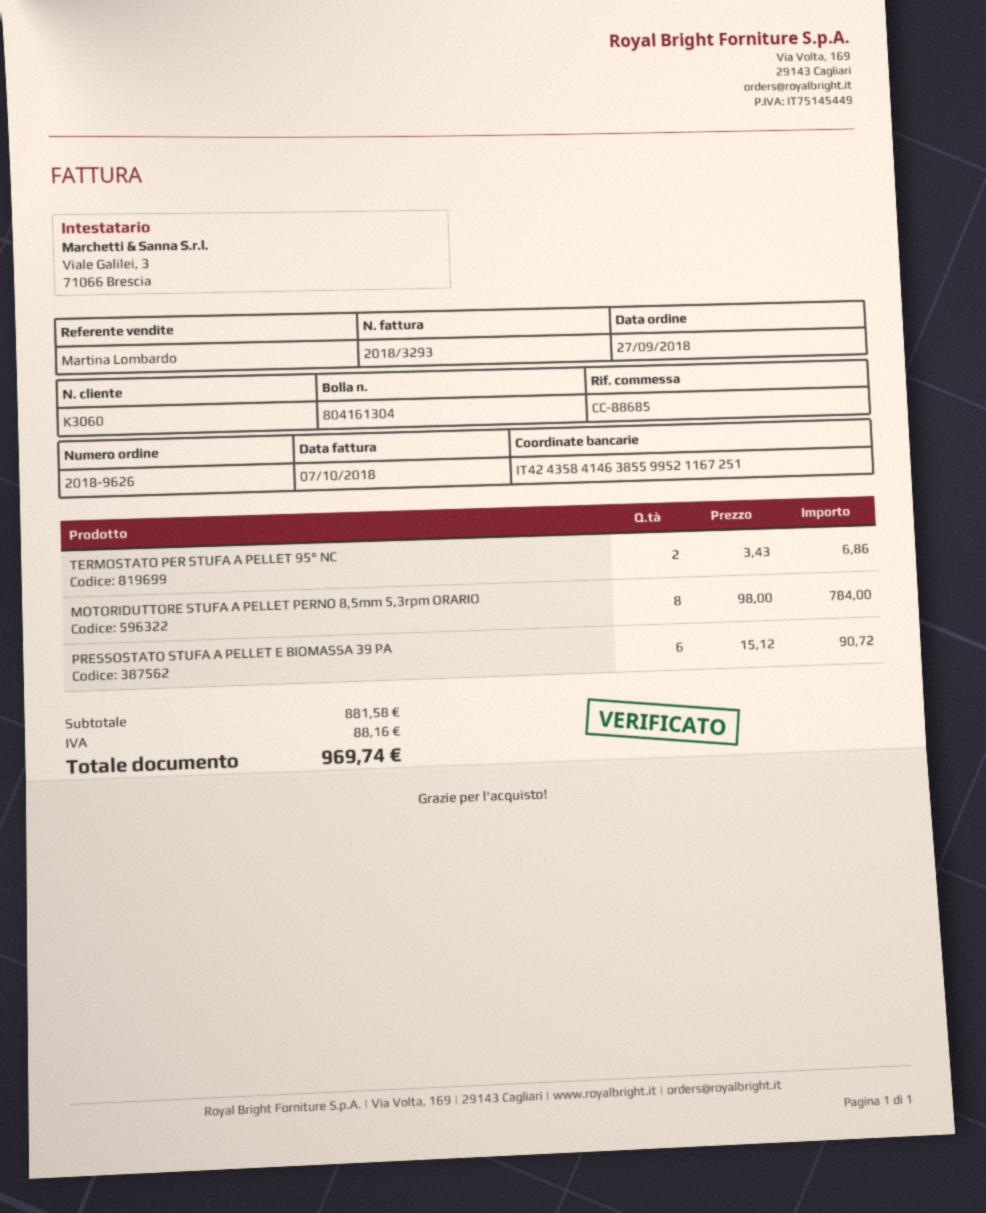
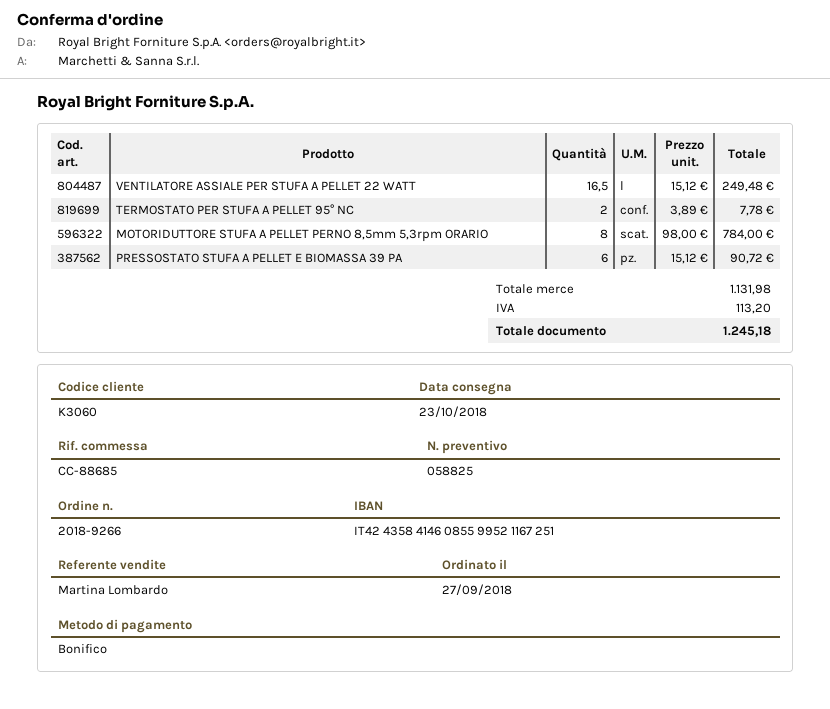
order number: 2018-9626 -> 2018-9266
bank account: IT4243584146385599521167251 -> IT4243584146085599521167251
TERMOSTATO PER STUFA A PELLET 95° NC: 2 x 3.43 = 6.86 -> 2 x 3.89 = 7.78
VENTILATORE ASSIALE PER STUFA A PELLET 22 WATT: none -> 16.5 x 15.12 = 249.48
subtotal: 881.58 -> 1131.98
tax: 88.16 -> 113.20
total: 969.74 -> 1245.18

